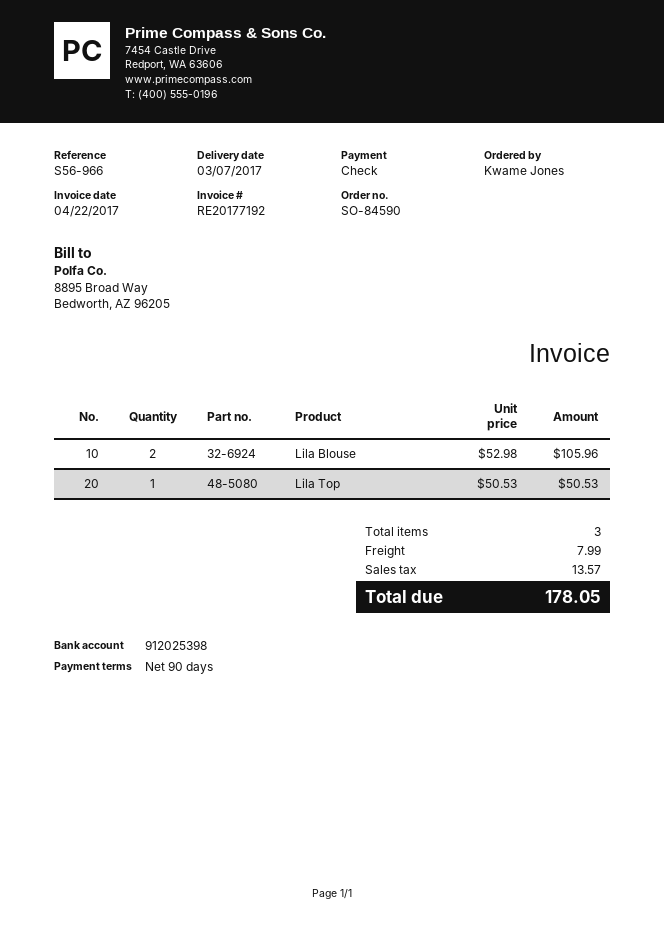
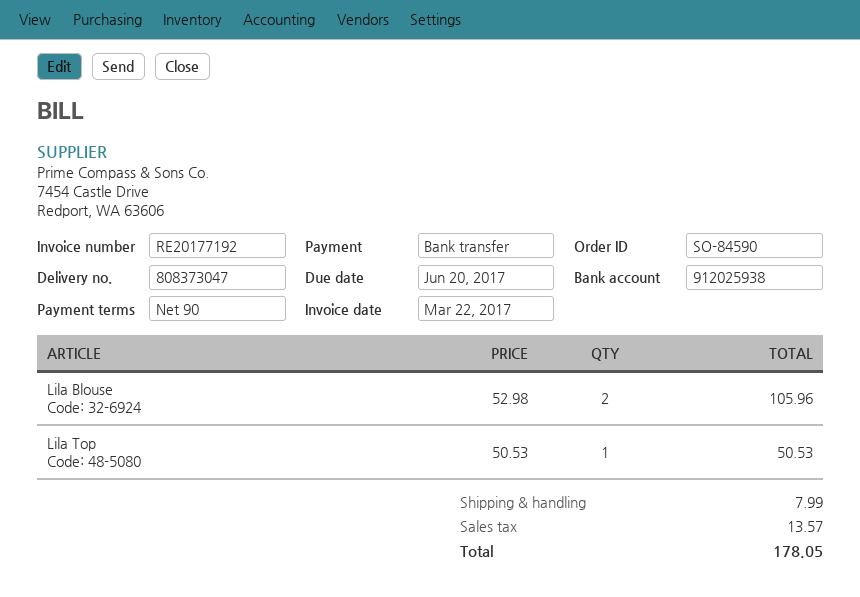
invoice date: 2017-04-22 -> 2017-03-22
payment method: cheque -> bank transfer
bank account: 912025398 -> 912025938

